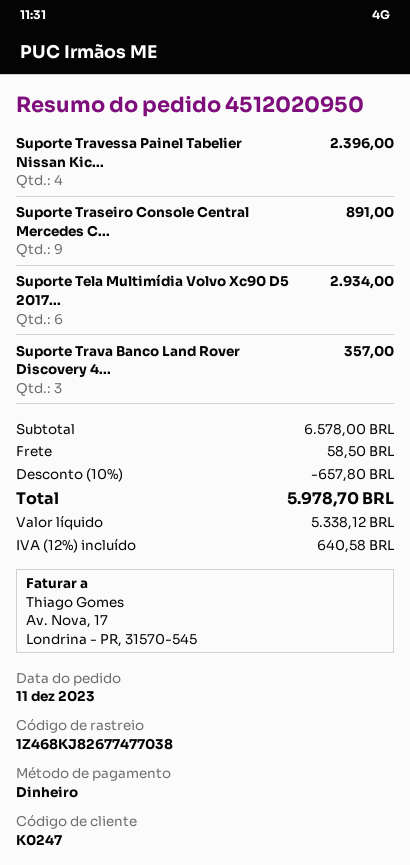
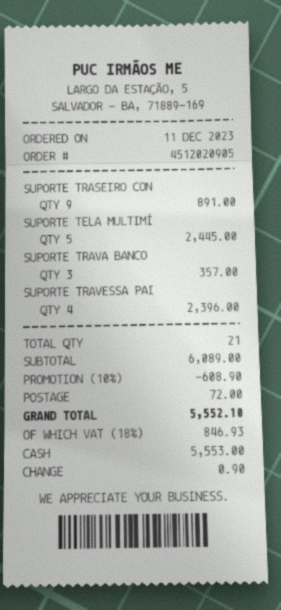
order number: 4512020950 -> 4512020905
Suporte Tela Multimídia Volvo Xc90 D5 2017...: 6 for 2934.00 -> 5 for 2445.00
subtotal: 6578.00 -> 6089.00
discount: 10% = 657.80 -> 10% = 608.90
shipping: 58.50 -> 72.00
tax: 12% = 640.58 -> 18% = 846.93
total: 5978.70 -> 5552.10

